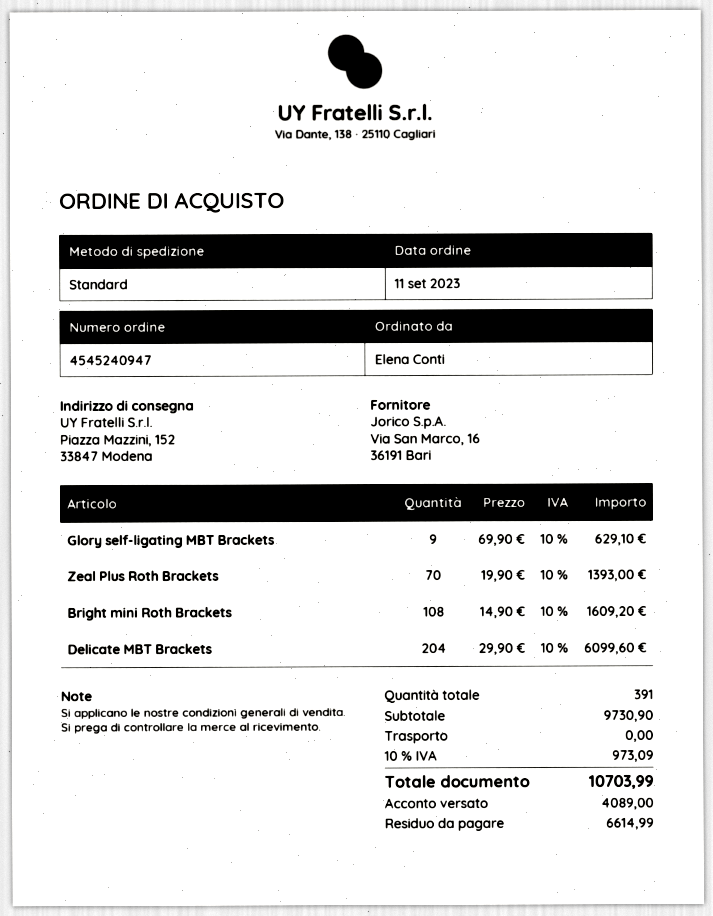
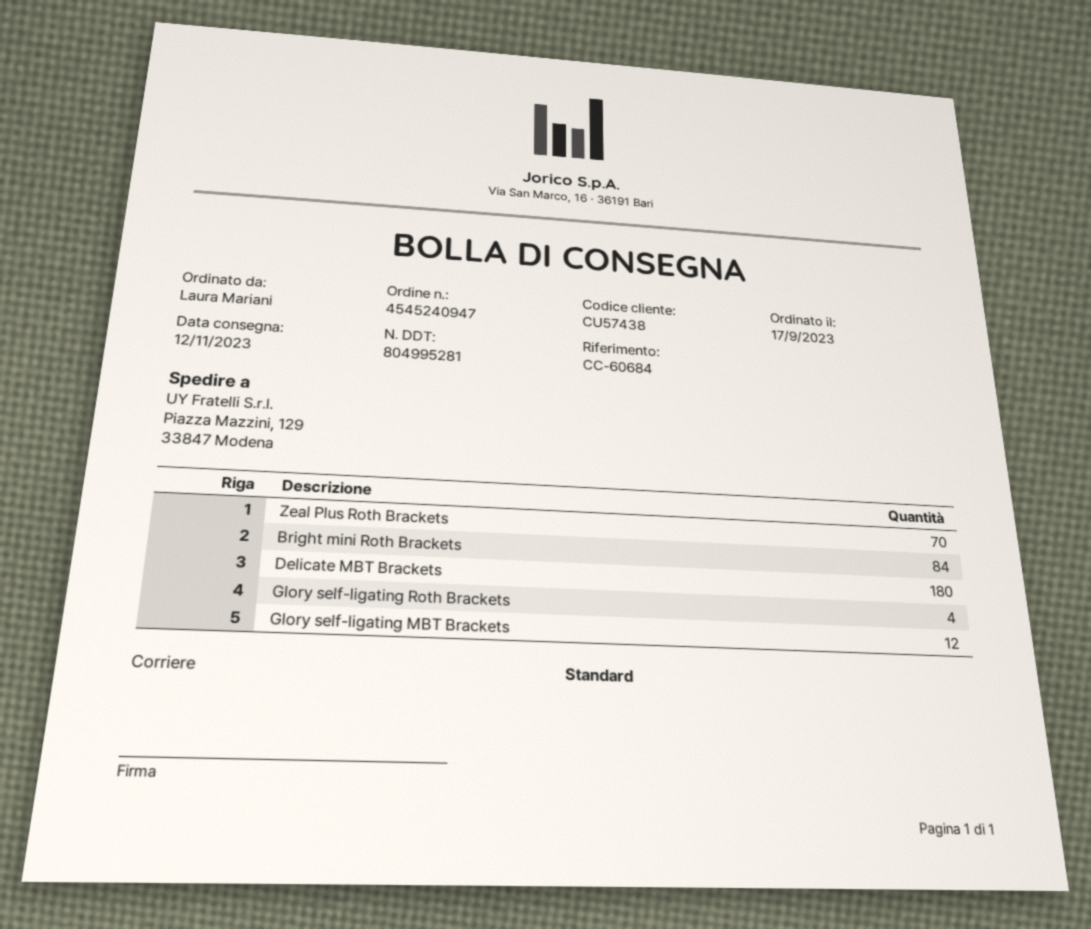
order date: 2023-09-11 -> 2023-09-17
ordered by: Elena Conti -> Laura Mariani
ship to: Piazza Mazzini, 152, 33847 Modena -> Piazza Mazzini, 129, 33847 Modena
Glory self-ligating MBT Brackets: 9 -> 12
Bright mini Roth Brackets: 108 -> 84
Delicate MBT Brackets: 204 -> 180
Glory self-ligating Roth Brackets: none -> 4

